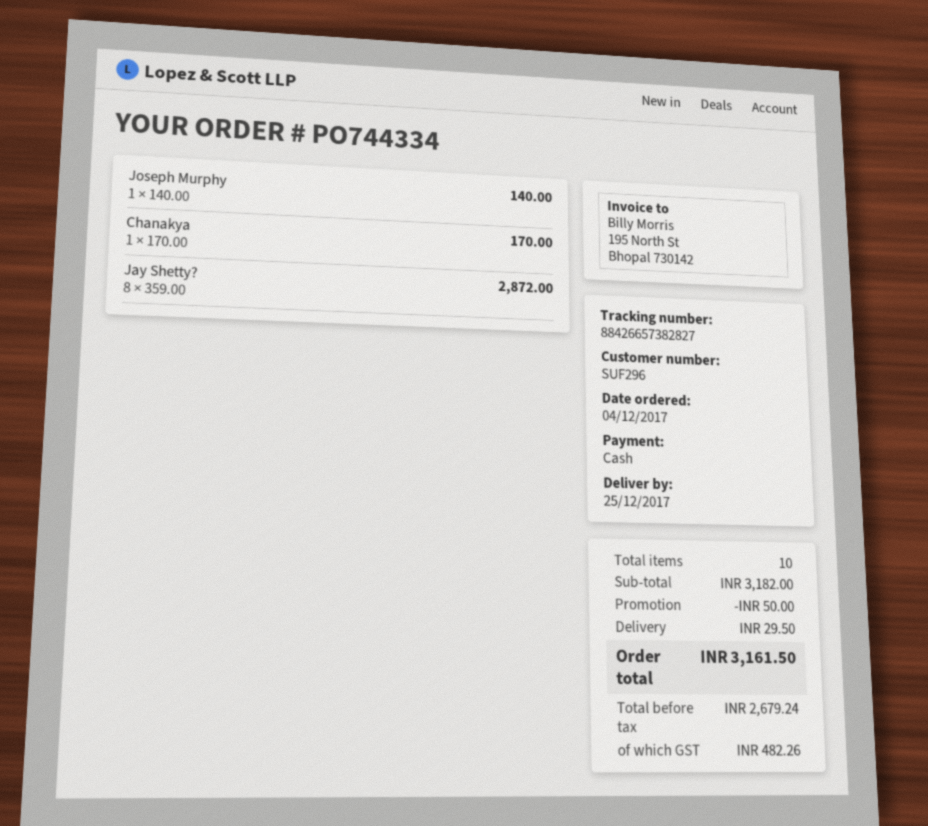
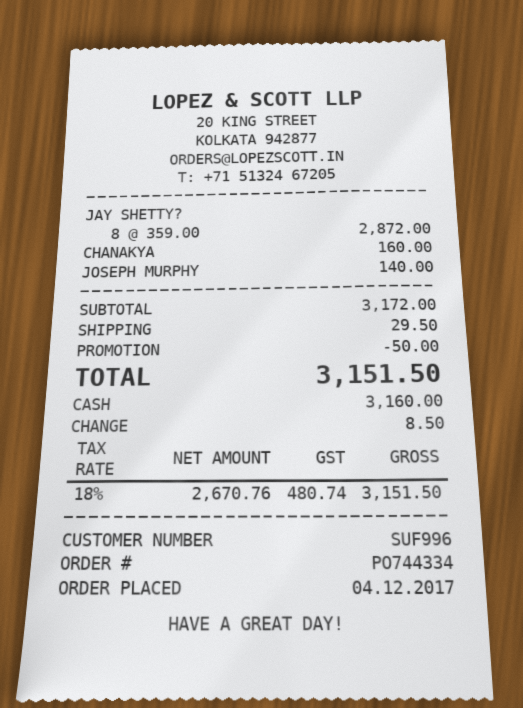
customer number: SUF296 -> SUF996
Chanakya: 1 x 170.00 = 170.00 -> 1 x 160.00 = 160.00
subtotal: 3182.00 -> 3172.00
net: 2679.24 -> 2670.76
tax: 482.26 -> 480.74
total: 3161.50 -> 3151.50

